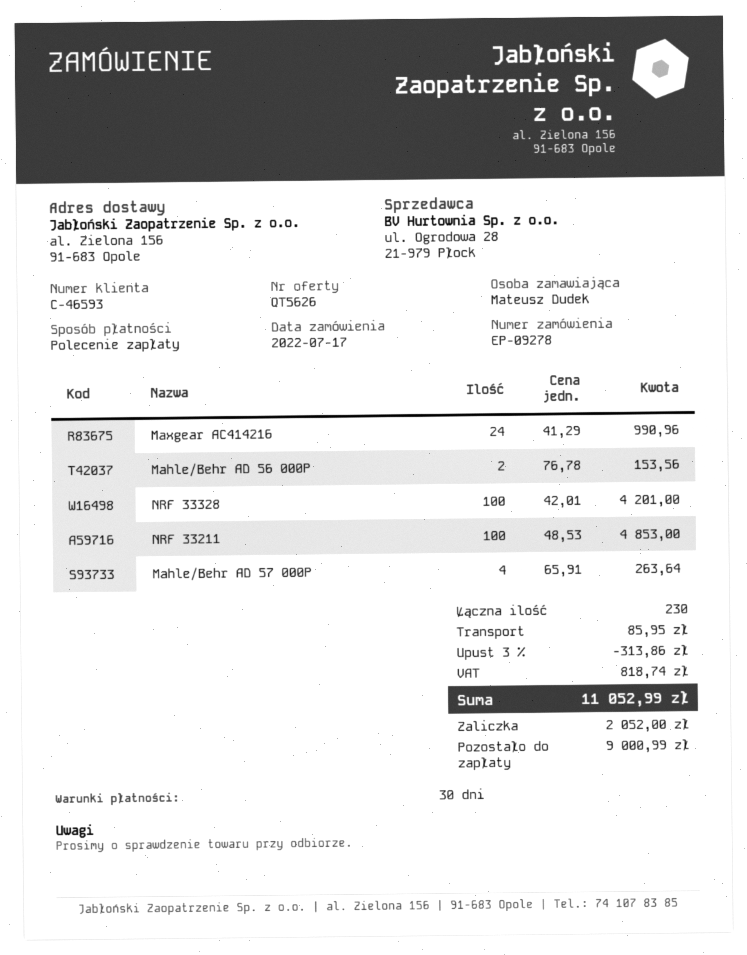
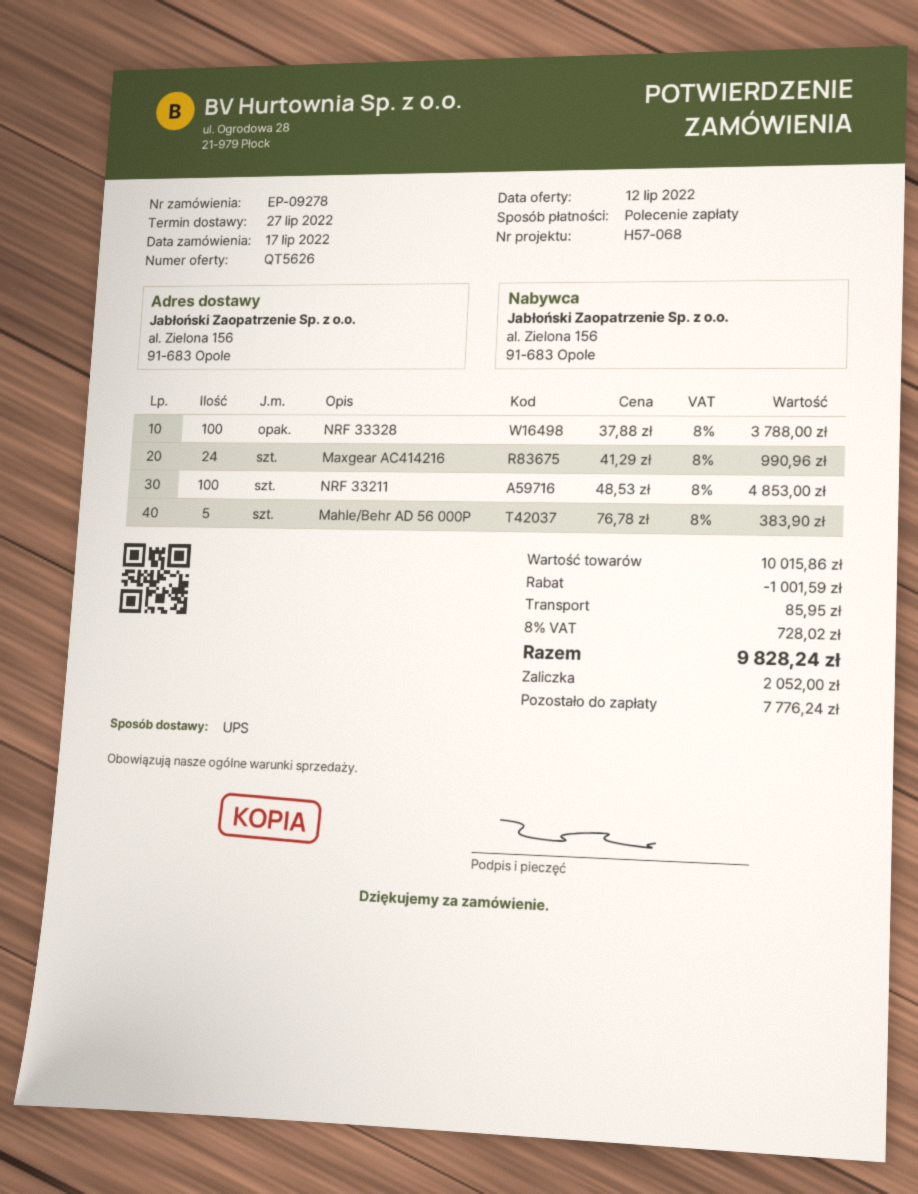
Mahle/Behr AD 56 000P: 2 x 76.78 = 153.56 -> 5 x 76.78 = 383.90
NRF 33328: 100 x 42.01 = 4201.00 -> 100 x 37.88 = 3788.00
Mahle/Behr AD 57 000P: 4 x 65.91 = 263.64 -> none
discount: 313.86 -> 1001.59
tax: 818.74 -> 728.02
total: 11052.99 -> 9828.24
balance: 9000.99 -> 7776.24

